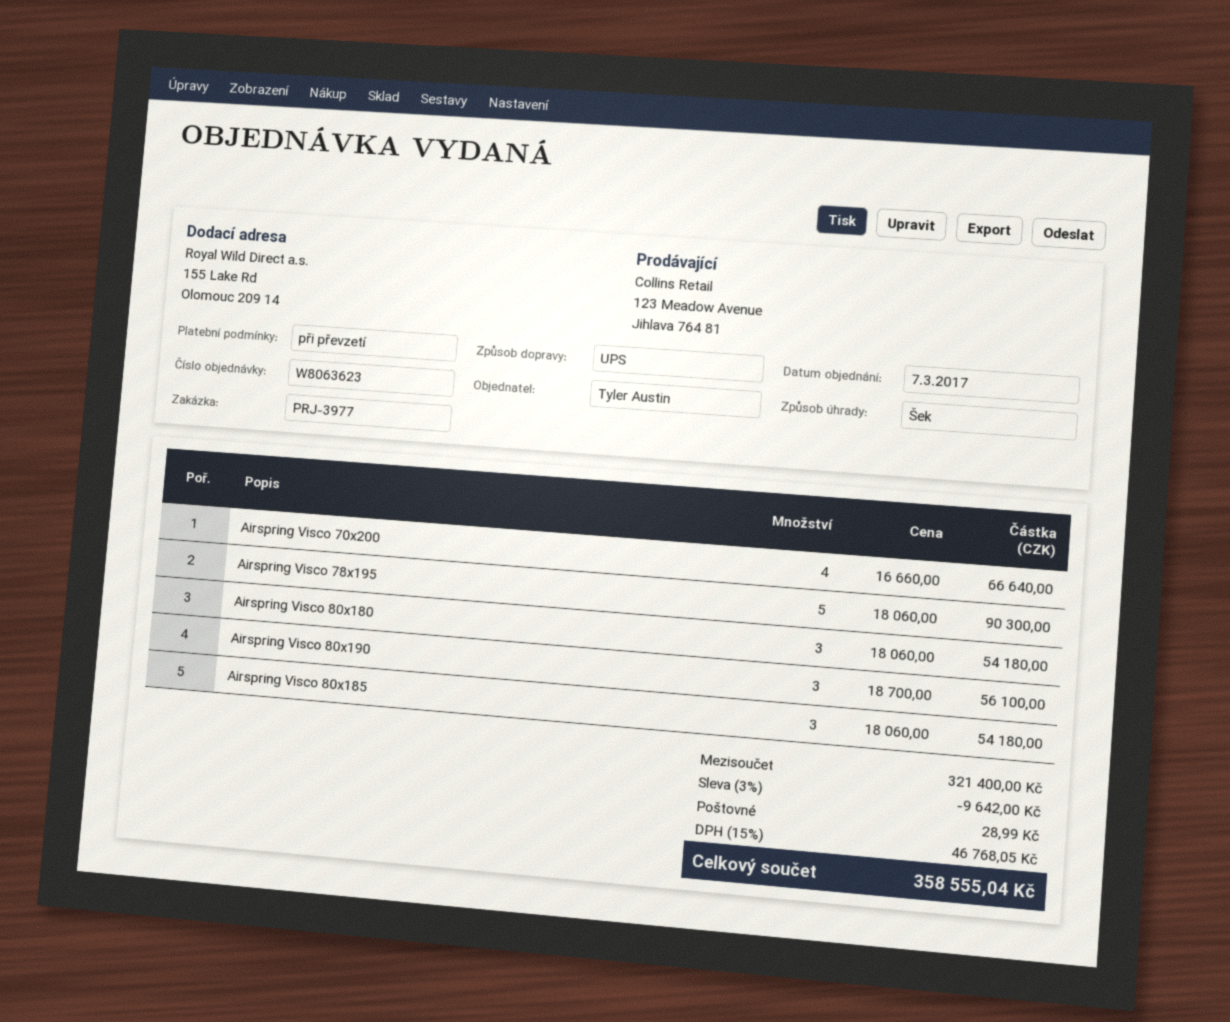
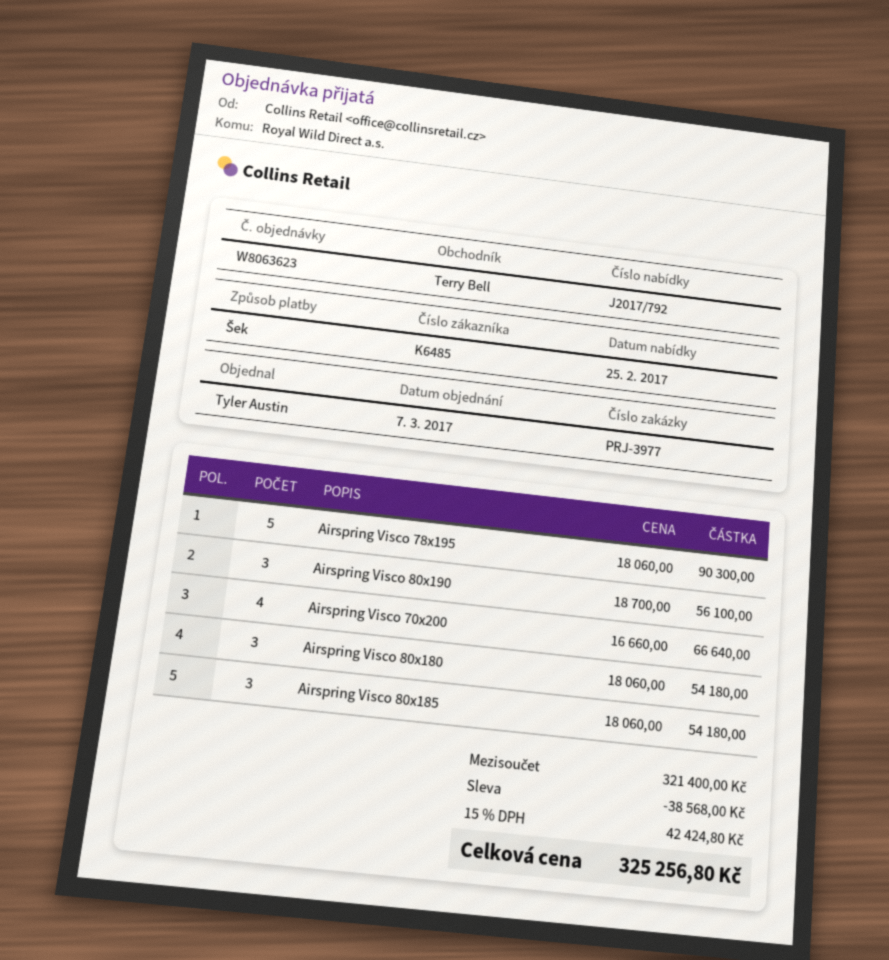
discount: 9642.00 -> 38568.00
shipping: 28.99 -> none
tax: 15% = 46768.05 -> 15% = 42424.80
total: 358555.04 -> 325256.80

